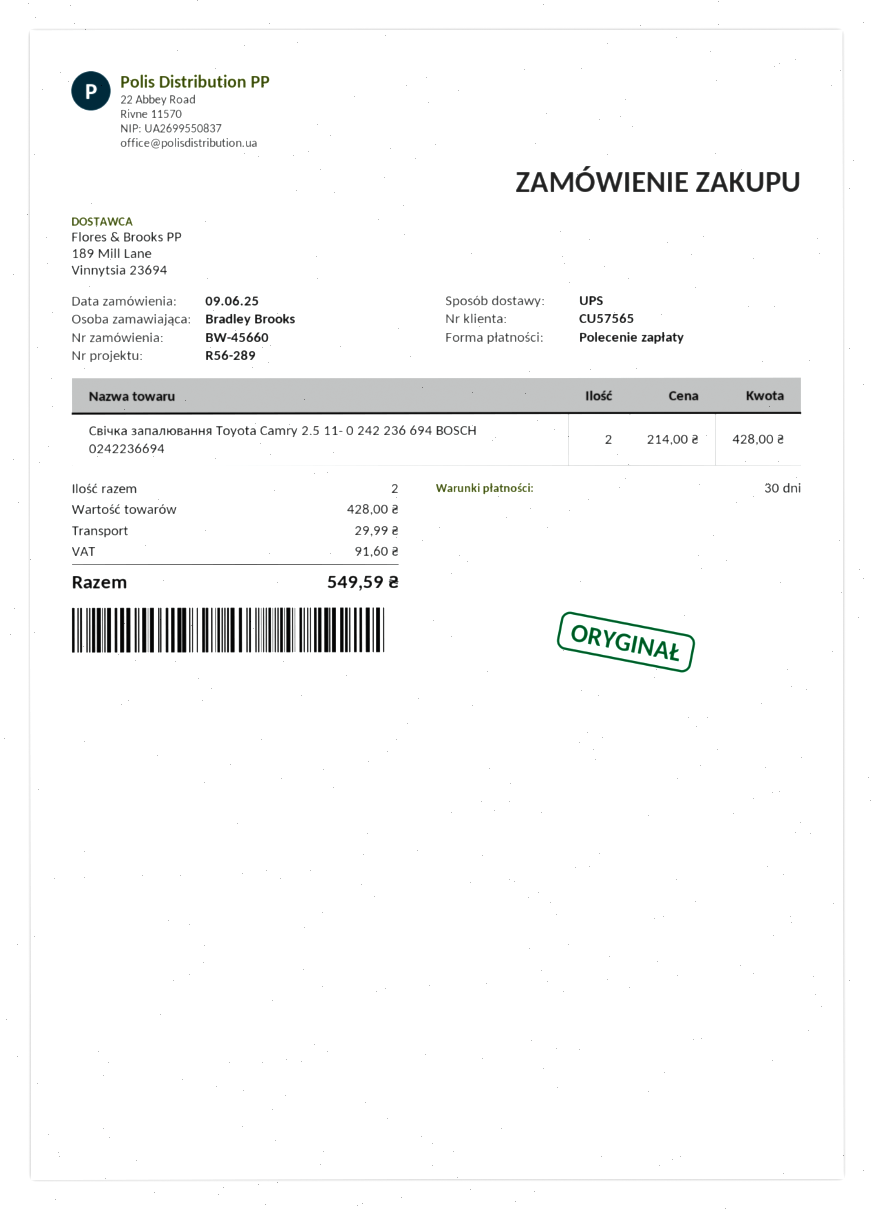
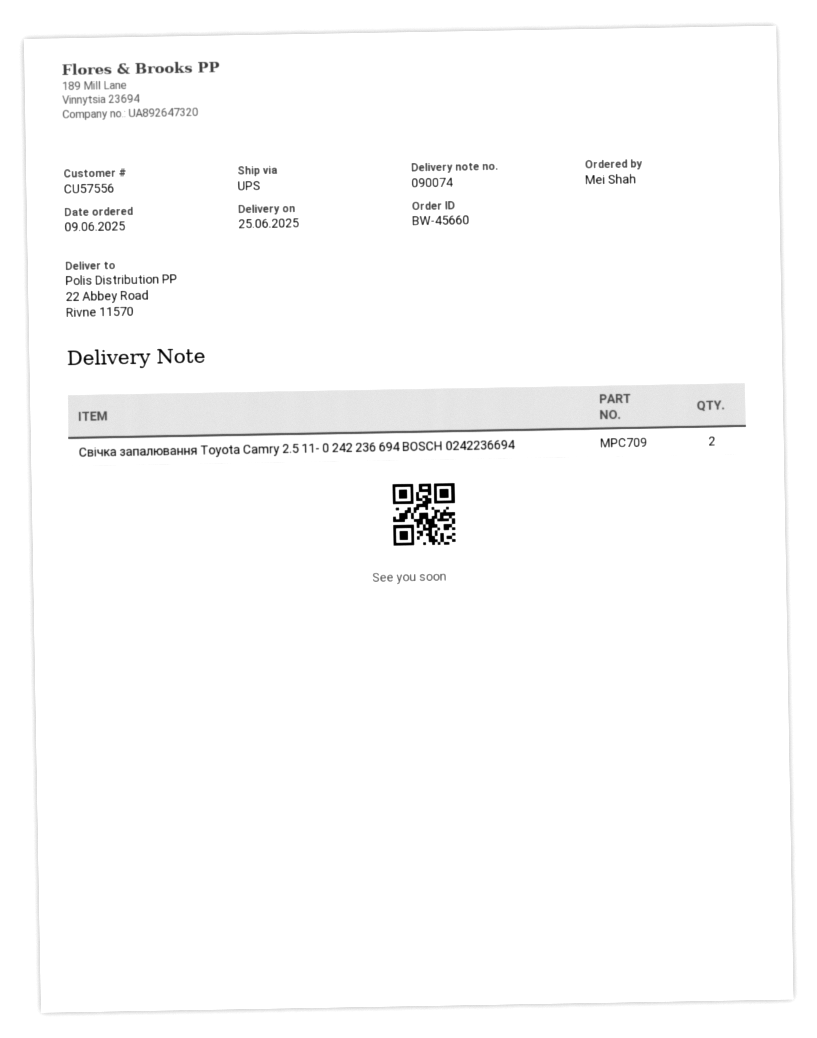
customer number: CU57565 -> CU57556
ordered by: Bradley Brooks -> Mei Shah

